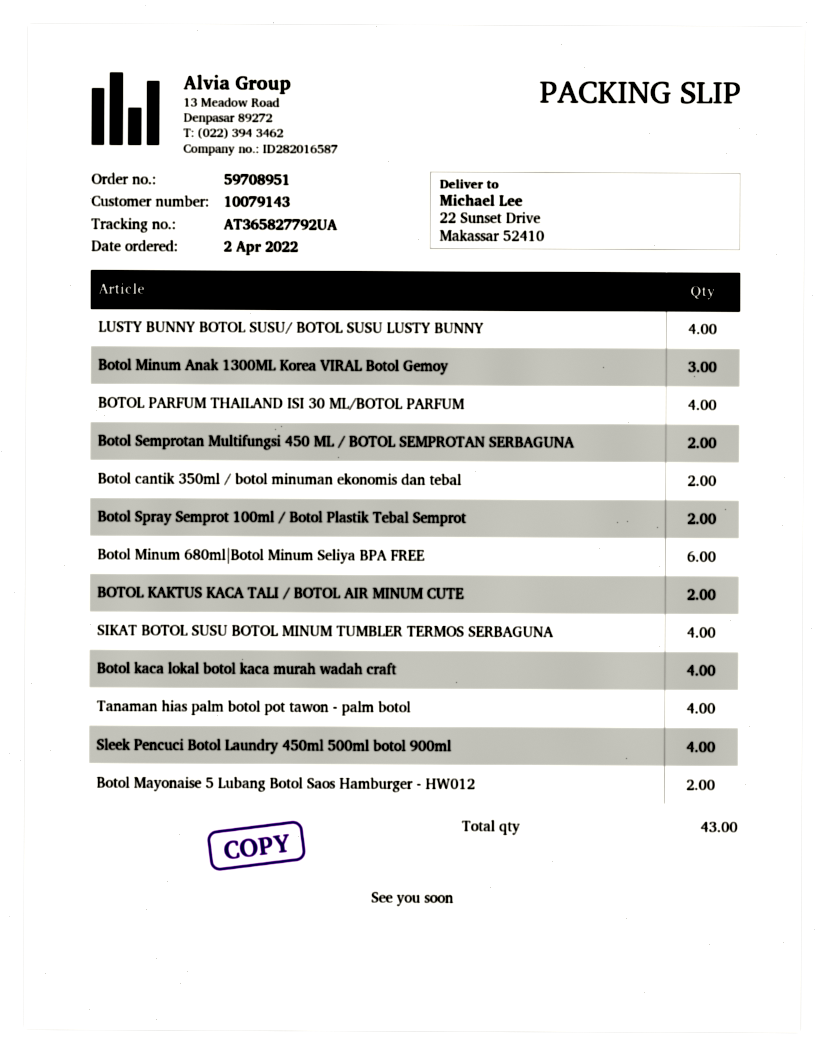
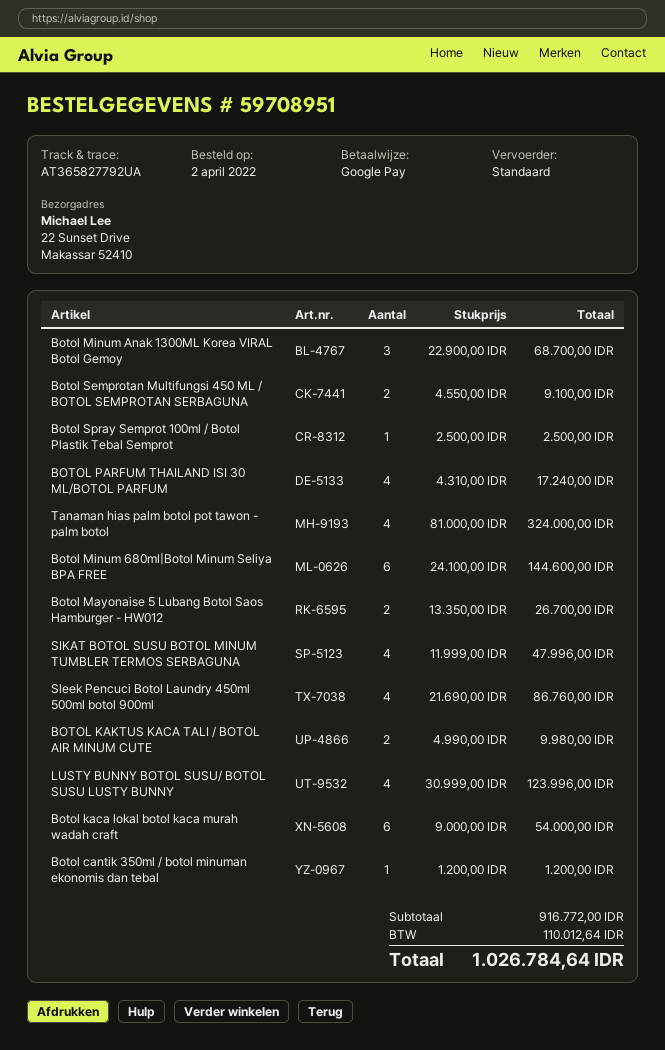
Botol cantik 350ml / botol minuman ekonomis dan tebal: 2 -> 1
Botol Spray Semprot 100ml / Botol Plastik Tebal Semprot: 2 -> 1
Botol kaca lokal botol kaca murah wadah craft: 4 -> 6

